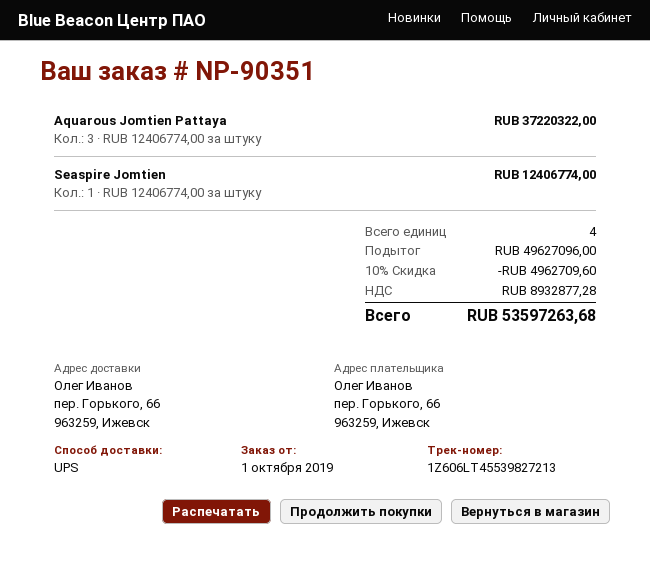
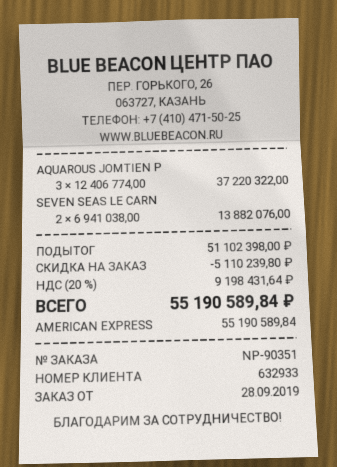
order date: 2019-10-01 -> 2019-09-28
Seaspire Jomtien: 1 x 12406774.00 = 12406774.00 -> none
SEVEN SEAS LE CARN: none -> 2 x 6941038.00 = 13882076.00
subtotal: 49627096.00 -> 51102398.00
discount: 4962709.60 -> 5110239.80
tax: 8932877.28 -> 9198431.64
total: 53597263.68 -> 55190589.84

